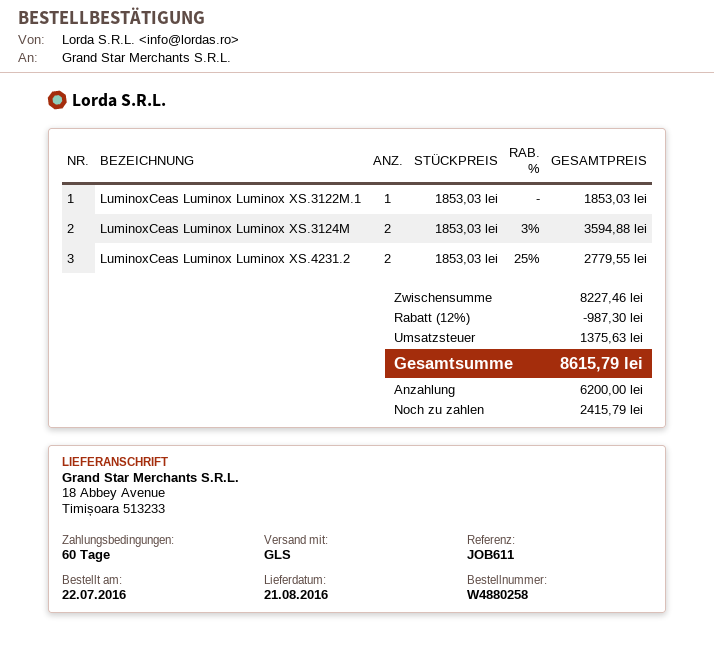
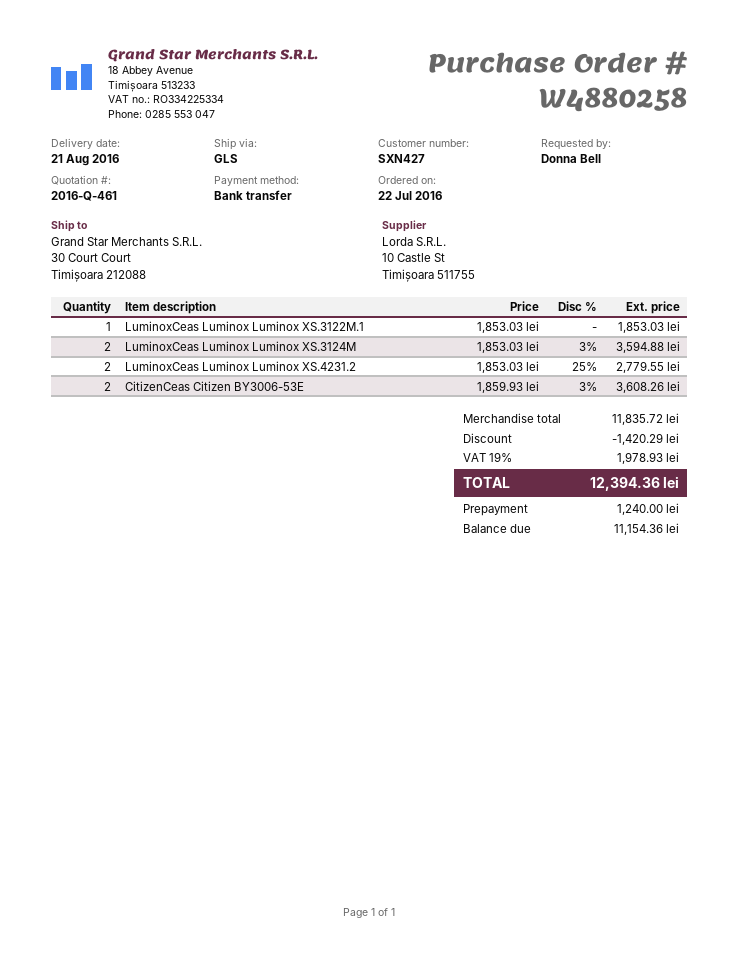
ship to: 18 Abbey Avenue, Timișoara 513233 -> 30 Court Court, Timișoara 212088
CitizenCeas Citizen BY3006-53E: none -> 2 x 1859.93 - 3% = 3608.26
subtotal: 8227.46 -> 11835.72
discount: 987.30 -> 1420.29
tax: 1375.63 -> 1978.93
total: 8615.79 -> 12394.36
deposit: 6200.00 -> 1240.00
balance: 2415.79 -> 11154.36

